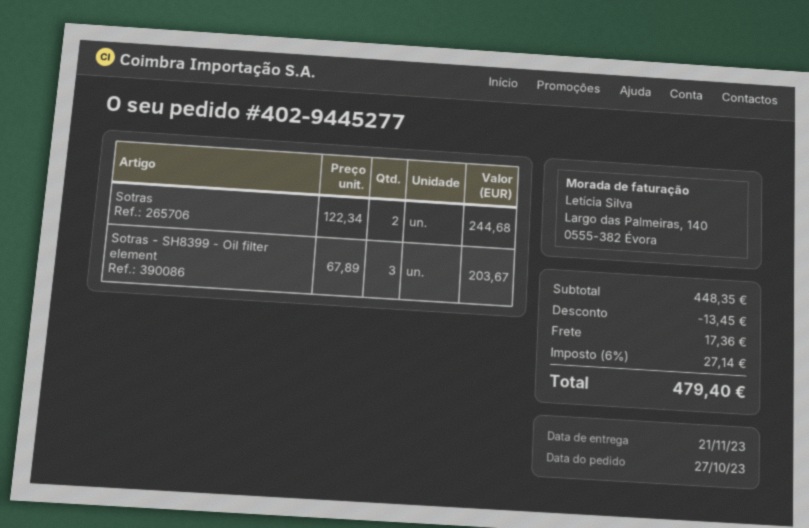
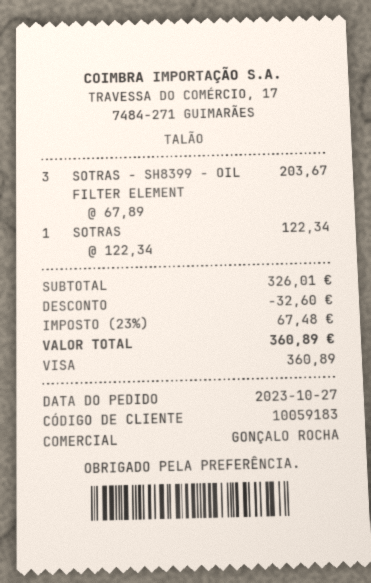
Sotras: 2 x 122.34 = 244.68 -> 1 x 122.34 = 122.34
subtotal: 448.35 -> 326.01
discount: 13.45 -> 32.60
shipping: 17.36 -> none
tax: 6% = 27.14 -> 23% = 67.48
total: 479.40 -> 360.89

